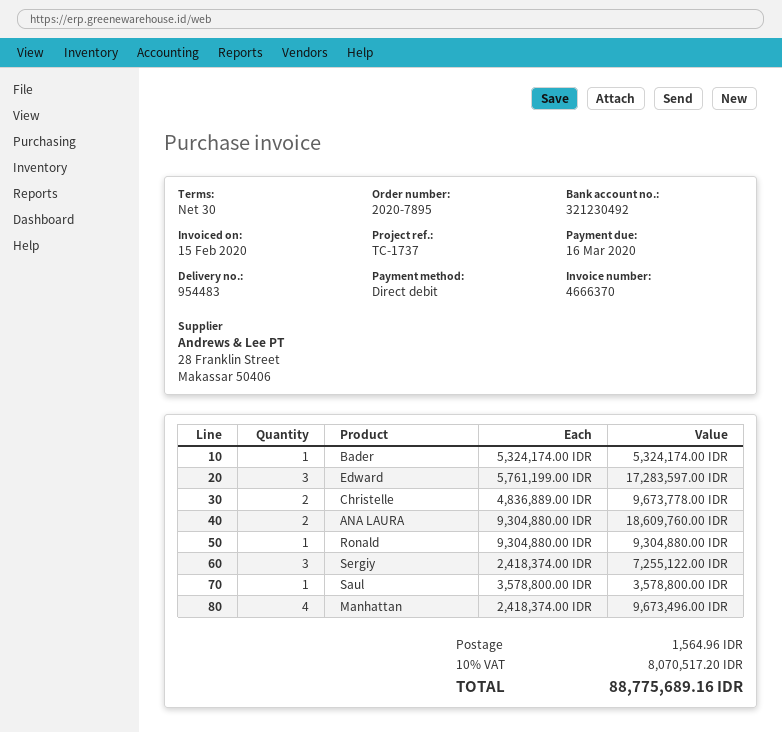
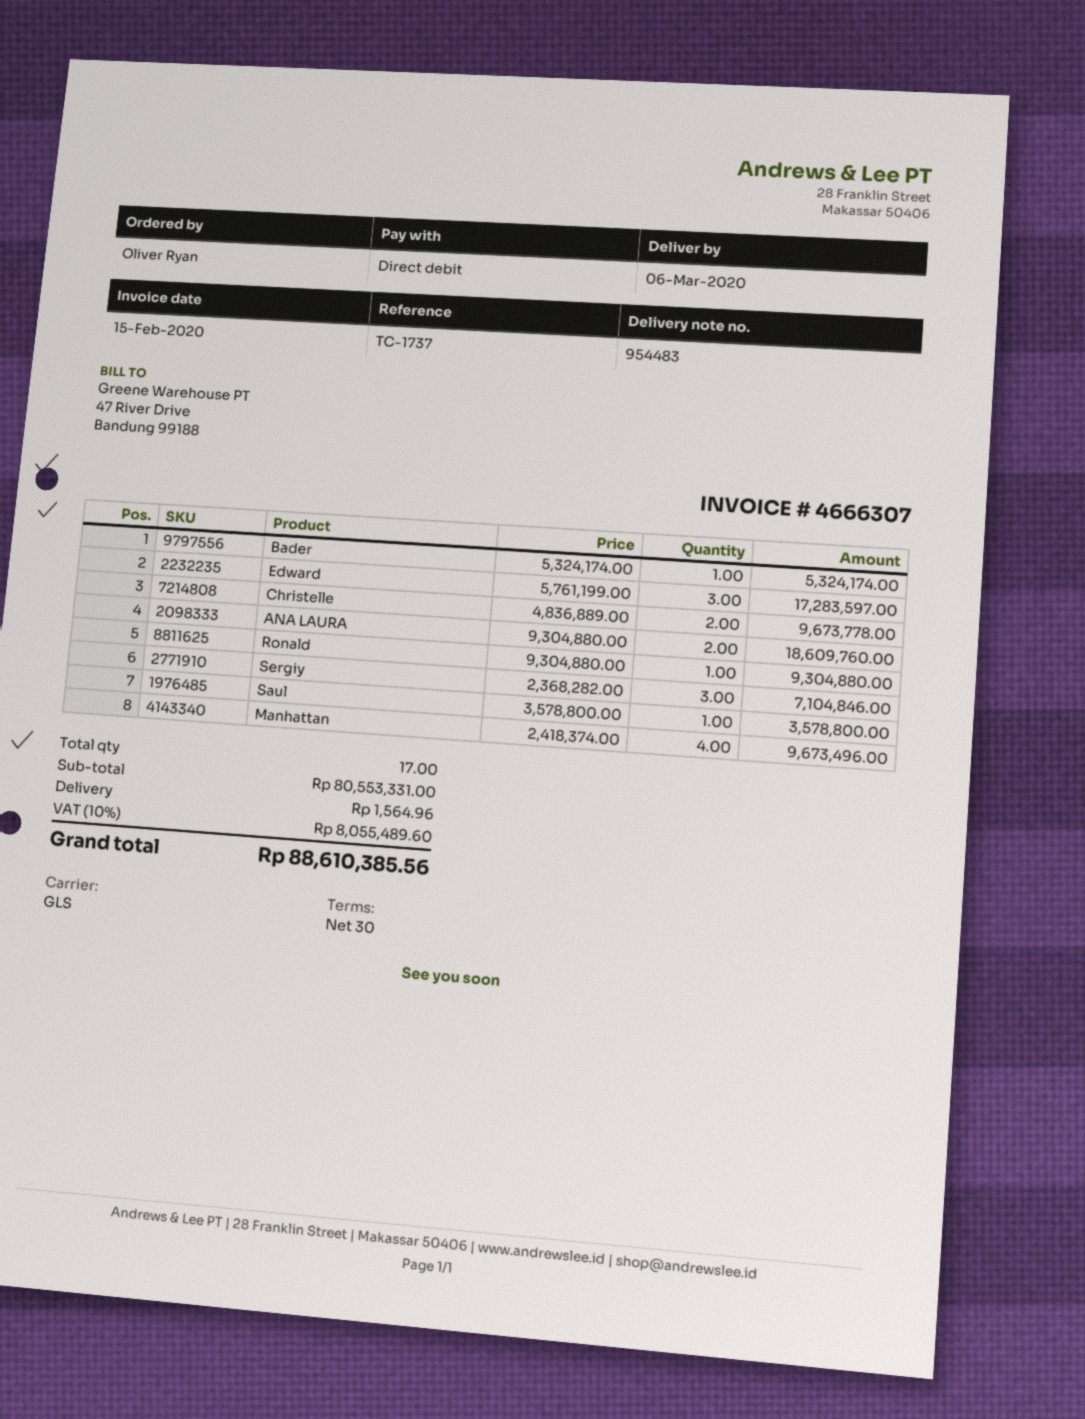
invoice number: 4666370 -> 4666307
Sergiy: 3 x 2418374.00 = 7255122.00 -> 3 x 2368282.00 = 7104846.00
tax: 10% = 8070517.20 -> 10% = 8055489.60
total: 88775689.16 -> 88610385.56

